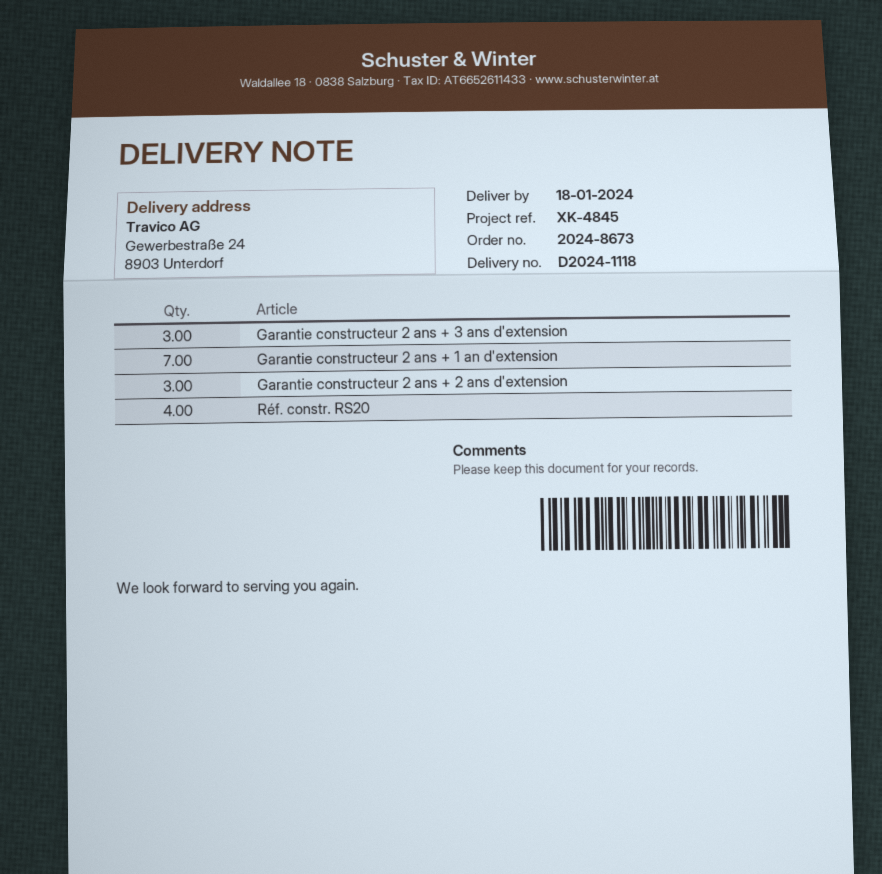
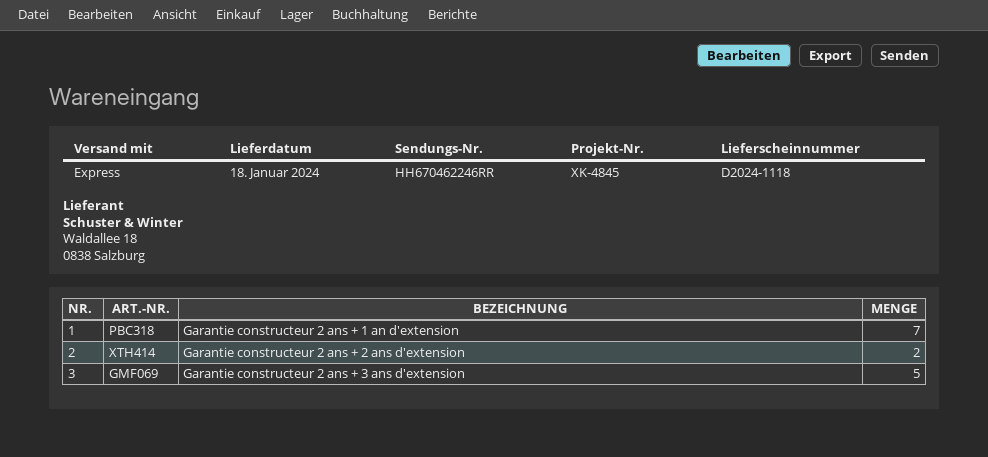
Garantie constructeur 2 ans + 3 ans d'extension: 3 -> 5
Garantie constructeur 2 ans + 2 ans d'extension: 3 -> 2
Réf. constr. RS20: 4 -> none

